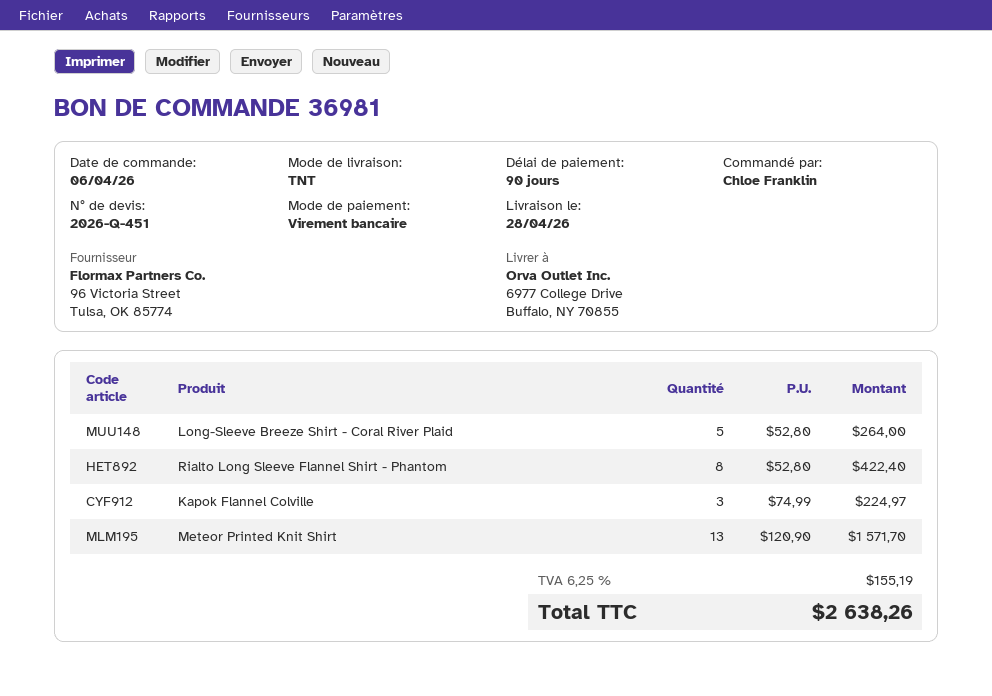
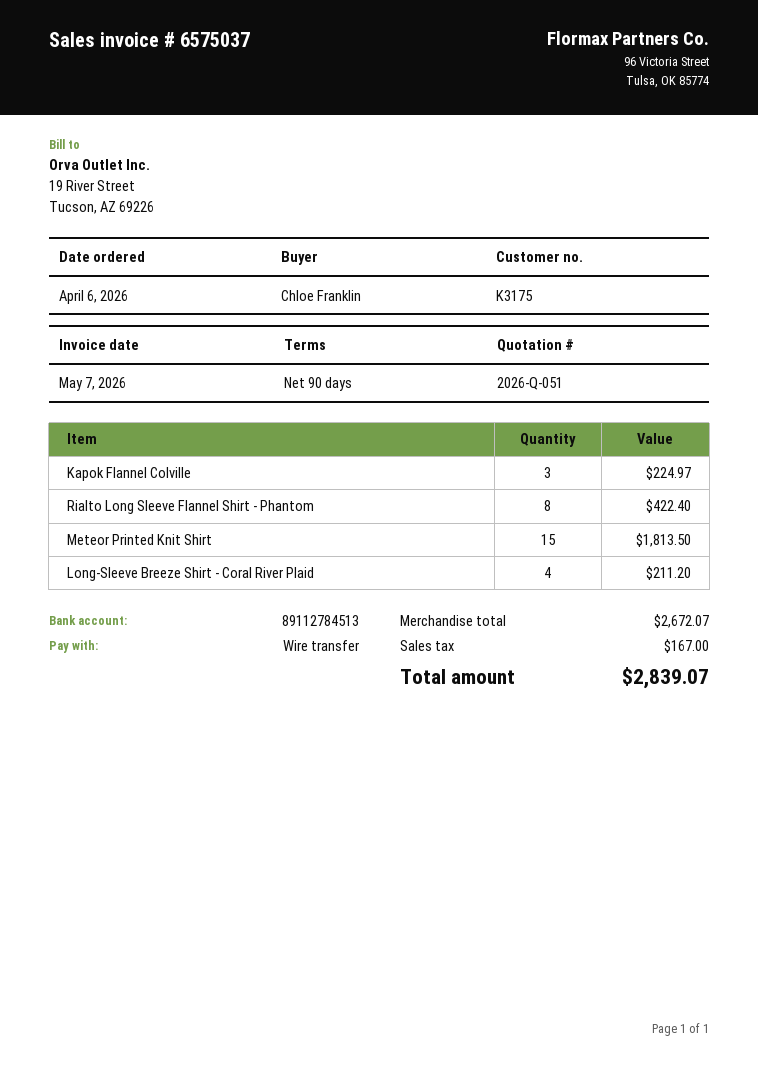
quote number: 2026-Q-451 -> 2026-Q-051
Long-Sleeve Breeze Shirt - Coral River Plaid: 5 for 264.00 -> 4 for 211.20
Meteor Printed Knit Shirt: 13 for 1571.70 -> 15 for 1813.50
tax: 155.19 -> 167.00
total: 2638.26 -> 2839.07

